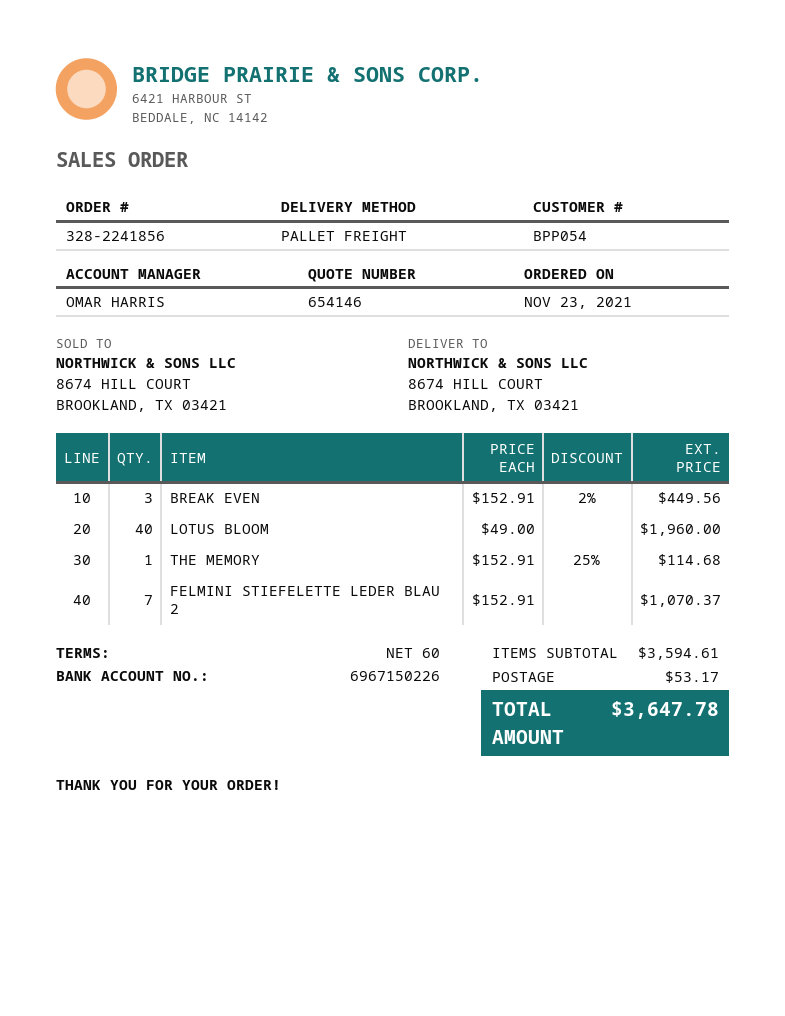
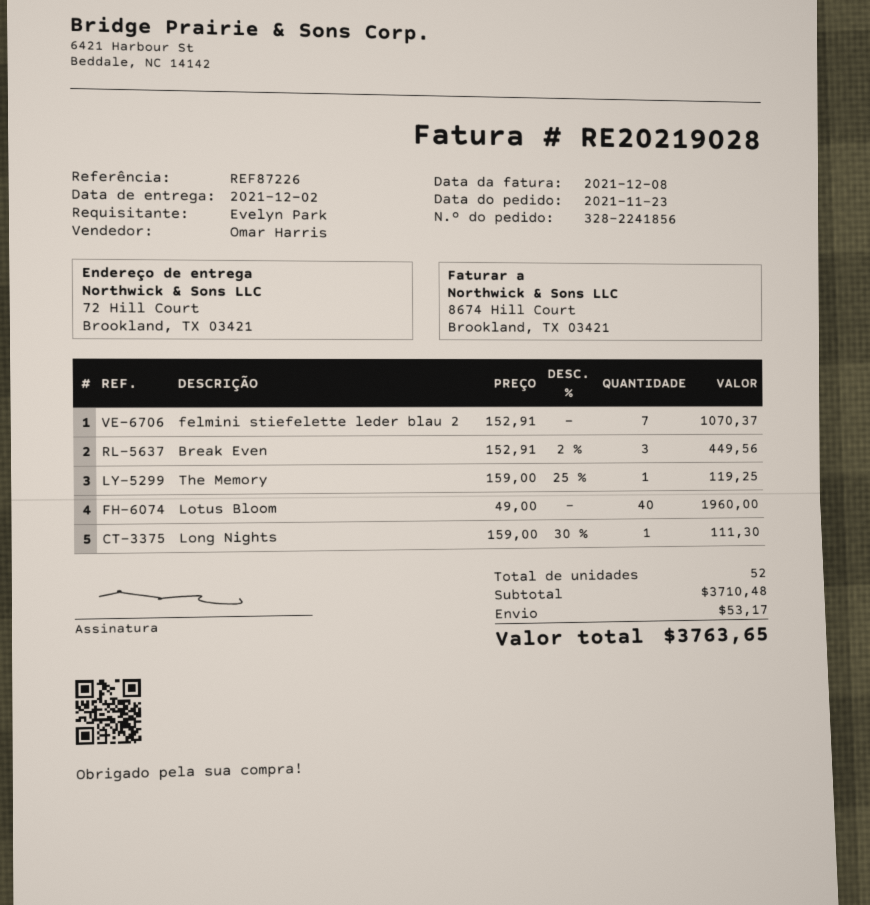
ship to: 8674 HILL COURT, BROOKLAND, TX 03421 -> 72 Hill Court, Brookland, TX 03421
THE MEMORY: 1 x 152.91 - 25% = 114.68 -> 1 x 159.00 - 25% = 119.25
Long Nights: none -> 1 x 159.00 - 30% = 111.30
subtotal: 3594.61 -> 3710.48
total: 3647.78 -> 3763.65

